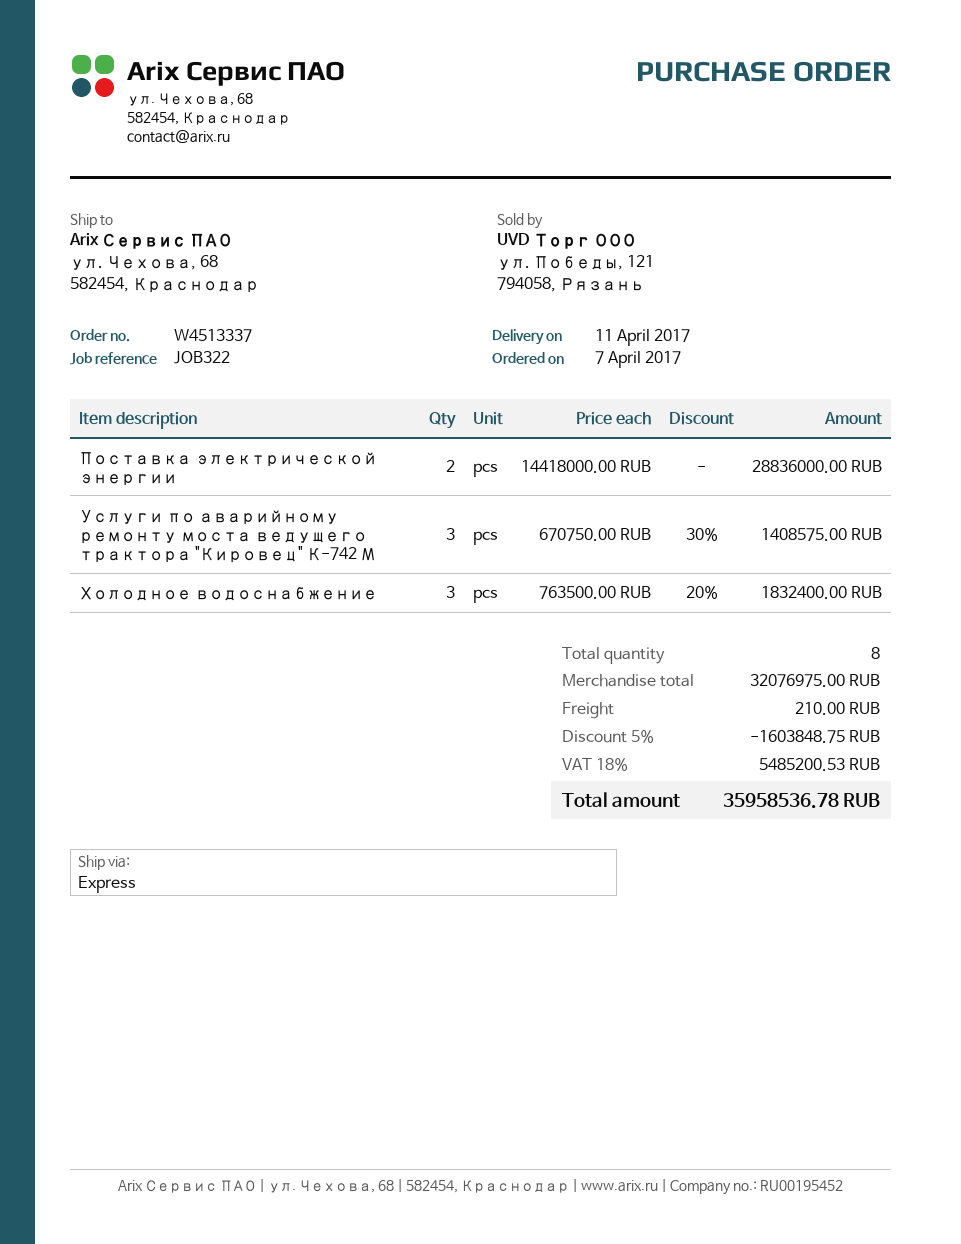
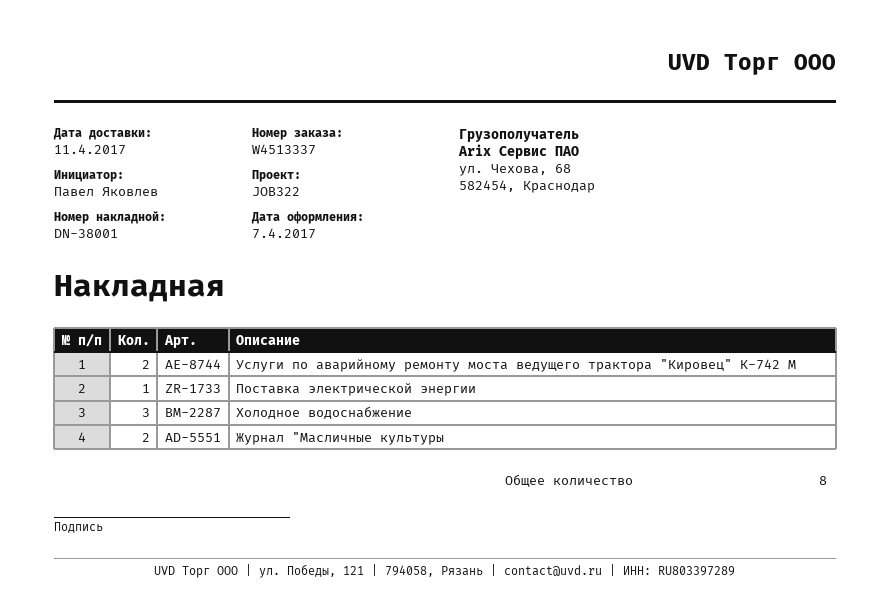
Поставка электрической энергии: 2 -> 1
Услуги по аварийному ремонту моста ведущего трактора "Кировец" К-742 М: 3 -> 2
Журнал "Масличные культуры: none -> 2

